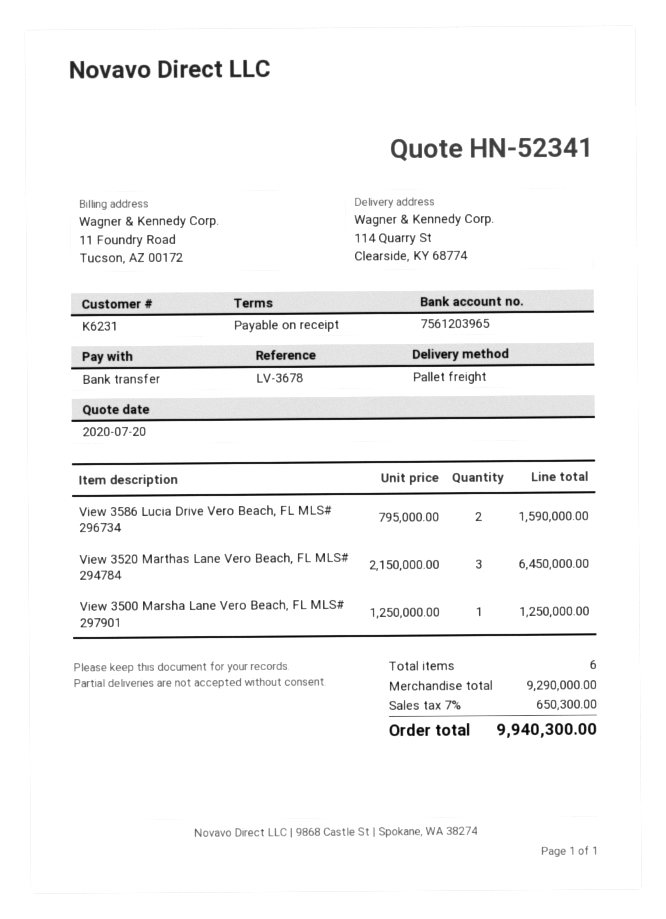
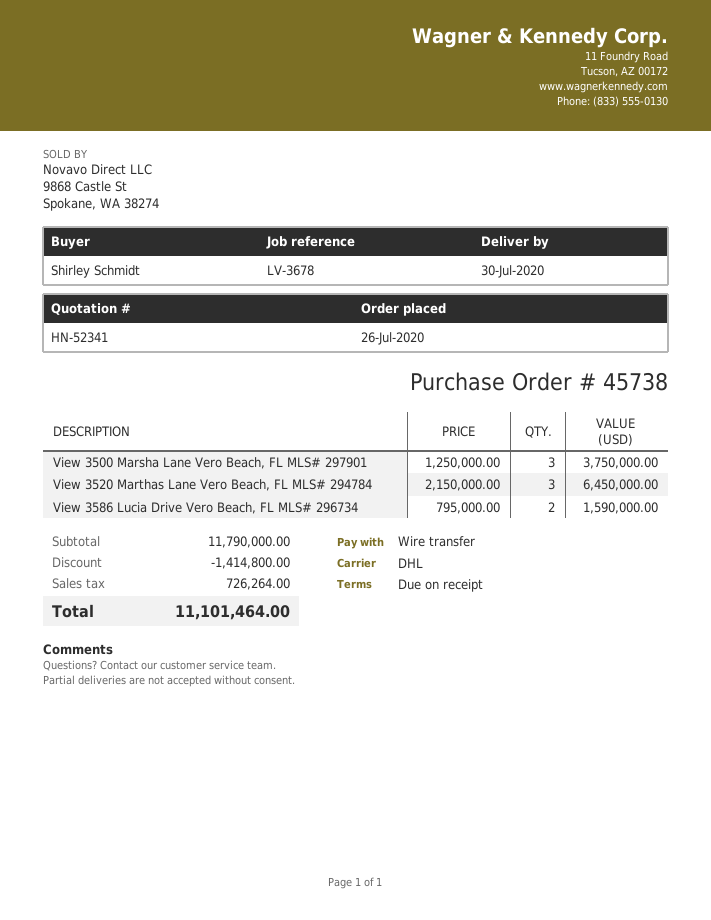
shipping method: pallet freight -> DHL
View 3500 Marsha Lane Vero Beach, FL MLS# 297901: 1 x 1250000.00 = 1250000.00 -> 3 x 1250000.00 = 3750000.00
subtotal: 9290000.00 -> 11790000.00
discount: none -> 1414800.00
tax: 650300.00 -> 726264.00
total: 9940300.00 -> 11101464.00

